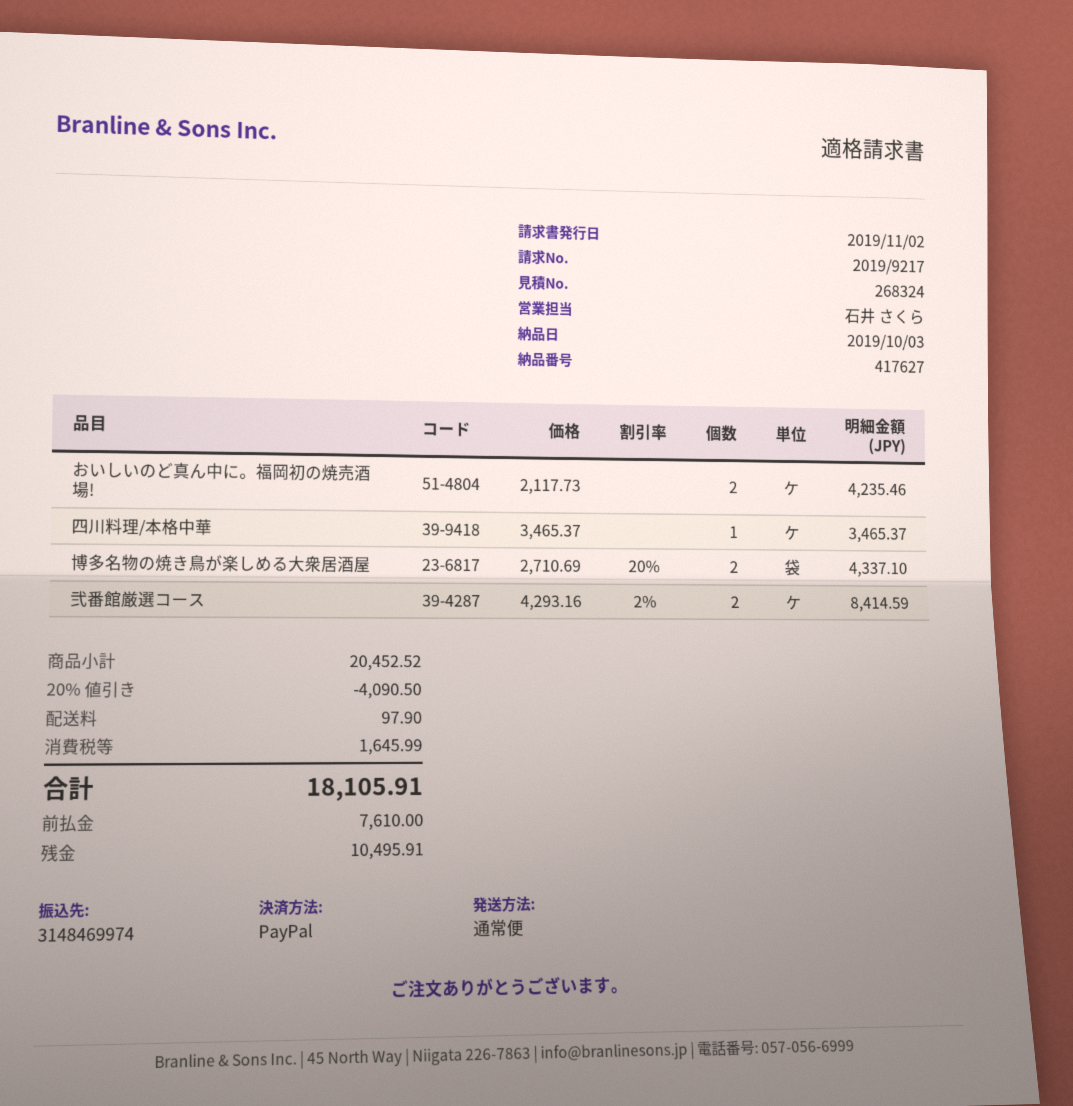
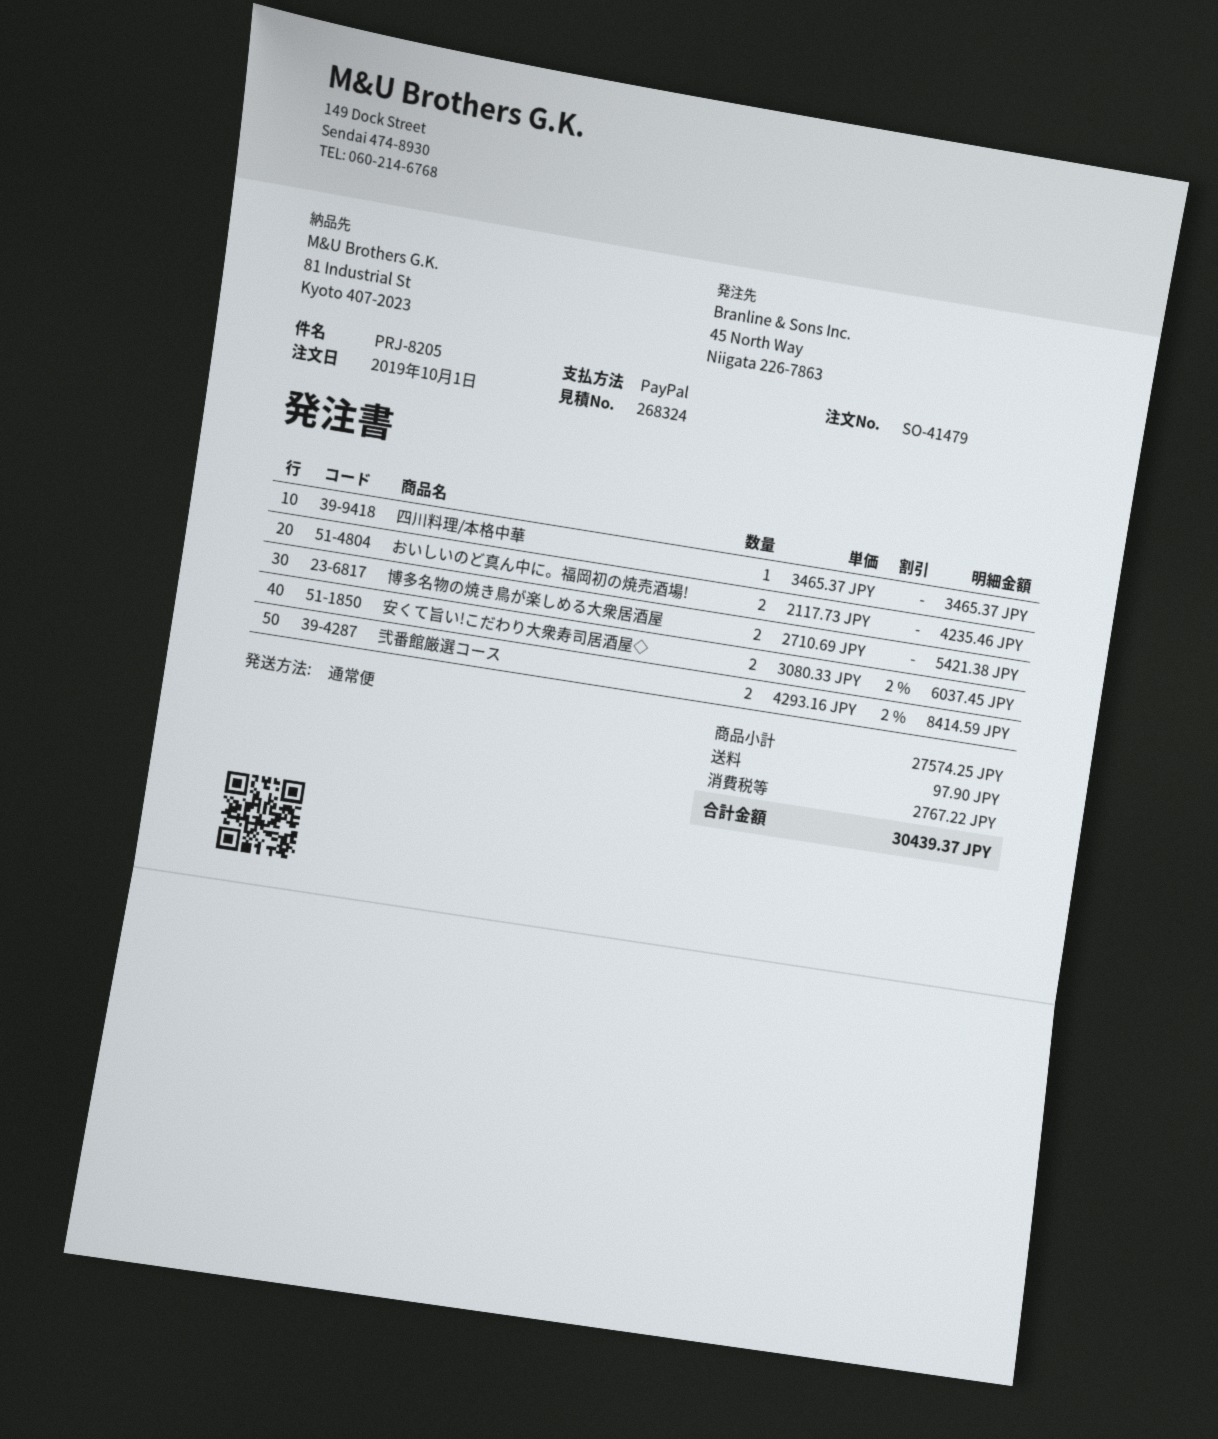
博多名物の焼き鳥が楽しめる大衆居酒屋: 2 x 2710.69 - 20% = 4337.10 -> 2 x 2710.69 = 5421.38
安くて旨い!こだわり大衆寿司居酒屋◇: none -> 2 x 3080.33 - 2% = 6037.45
subtotal: 20452.52 -> 27574.25
discount: 20% = 4090.50 -> none
tax: 1645.99 -> 2767.22
total: 18105.91 -> 30439.37

